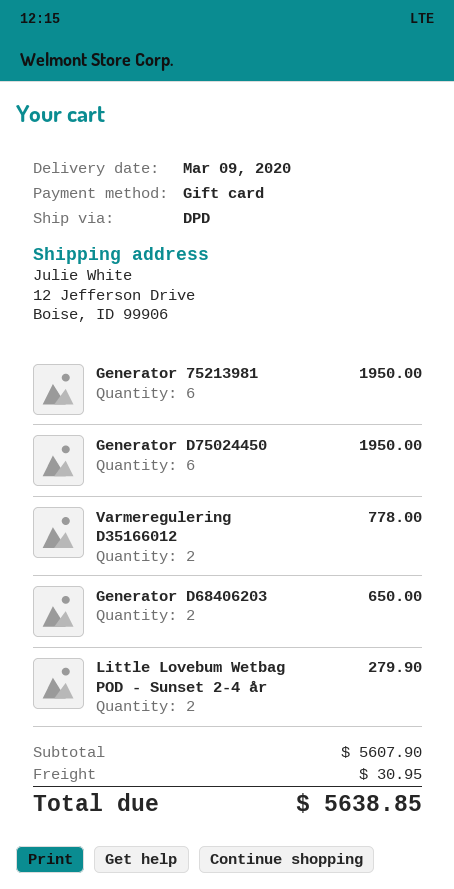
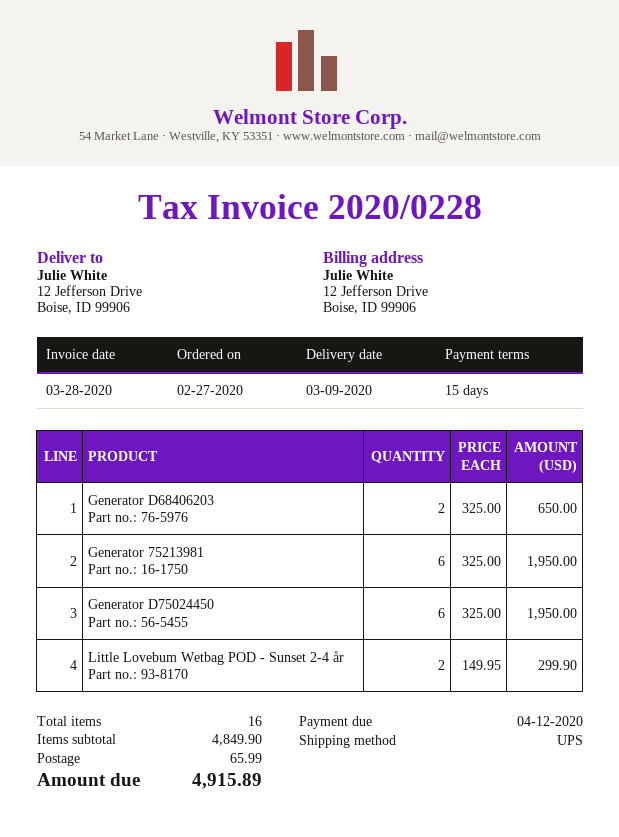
shipping method: DPD -> UPS
Varmeregulering D35166012: 2 for 778.00 -> none
Little Lovebum Wetbag POD - Sunset 2-4 år: 2 for 279.90 -> 2 for 299.90
subtotal: 5607.90 -> 4849.90
shipping: 30.95 -> 65.99
total: 5638.85 -> 4915.89

